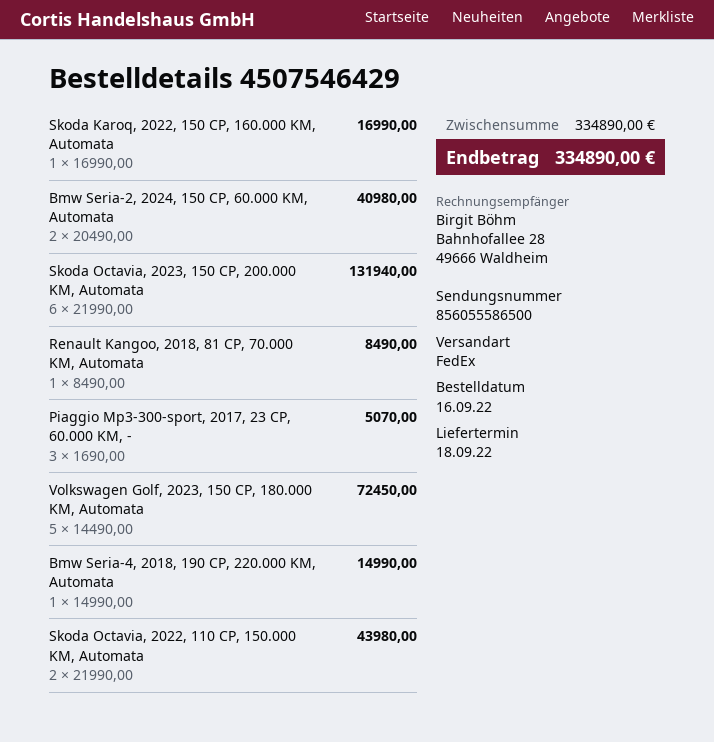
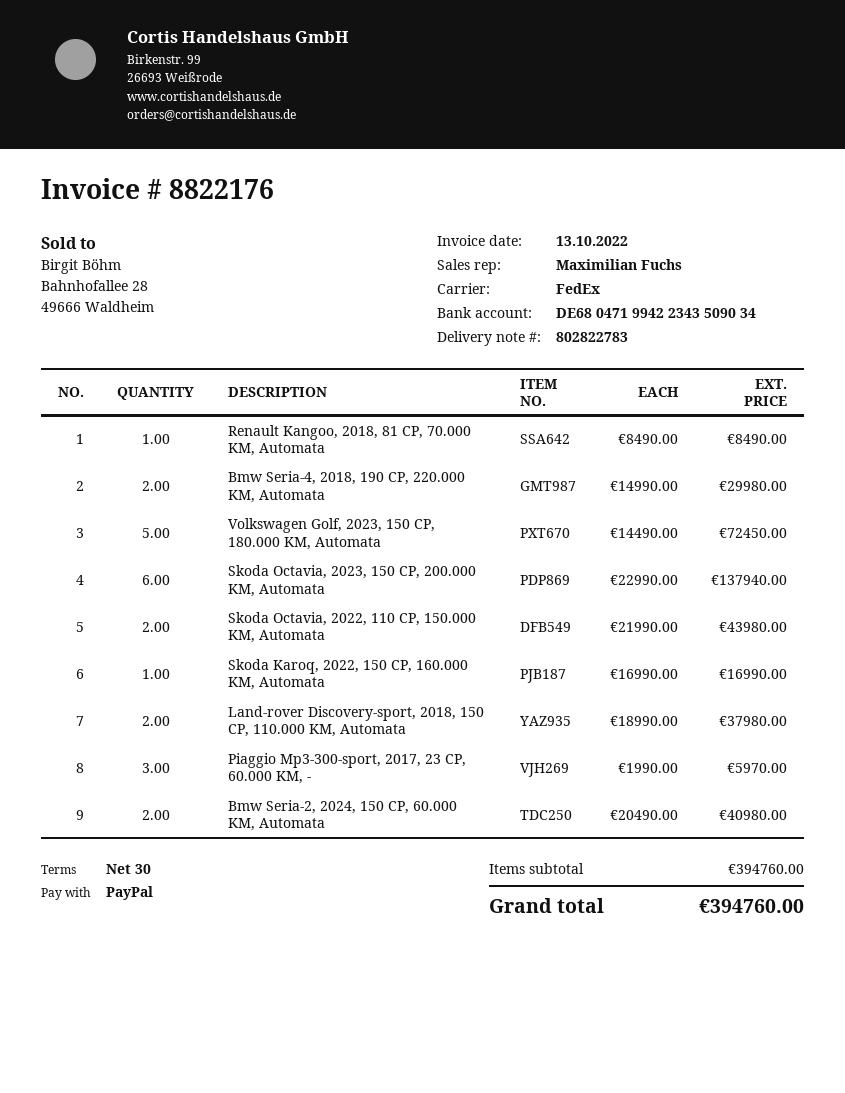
Skoda Octavia, 2023, 150 CP, 200.000 KM, Automata: 6 x 21990.00 = 131940.00 -> 6 x 22990.00 = 137940.00
Piaggio Mp3-300-sport, 2017, 23 CP, 60.000 KM, -: 3 x 1690.00 = 5070.00 -> 3 x 1990.00 = 5970.00
Bmw Seria-4, 2018, 190 CP, 220.000 KM, Automata: 1 x 14990.00 = 14990.00 -> 2 x 14990.00 = 29980.00
Land-rover Discovery-sport, 2018, 150 CP, 110.000 KM, Automata: none -> 2 x 18990.00 = 37980.00
subtotal: 334890.00 -> 394760.00
total: 334890.00 -> 394760.00

